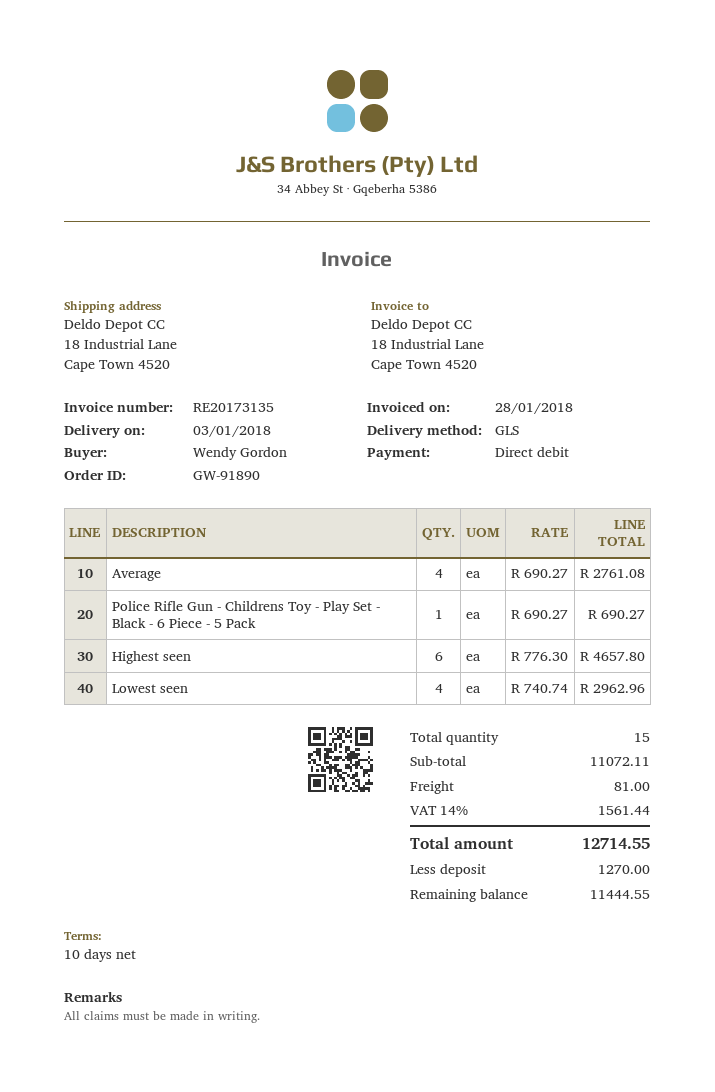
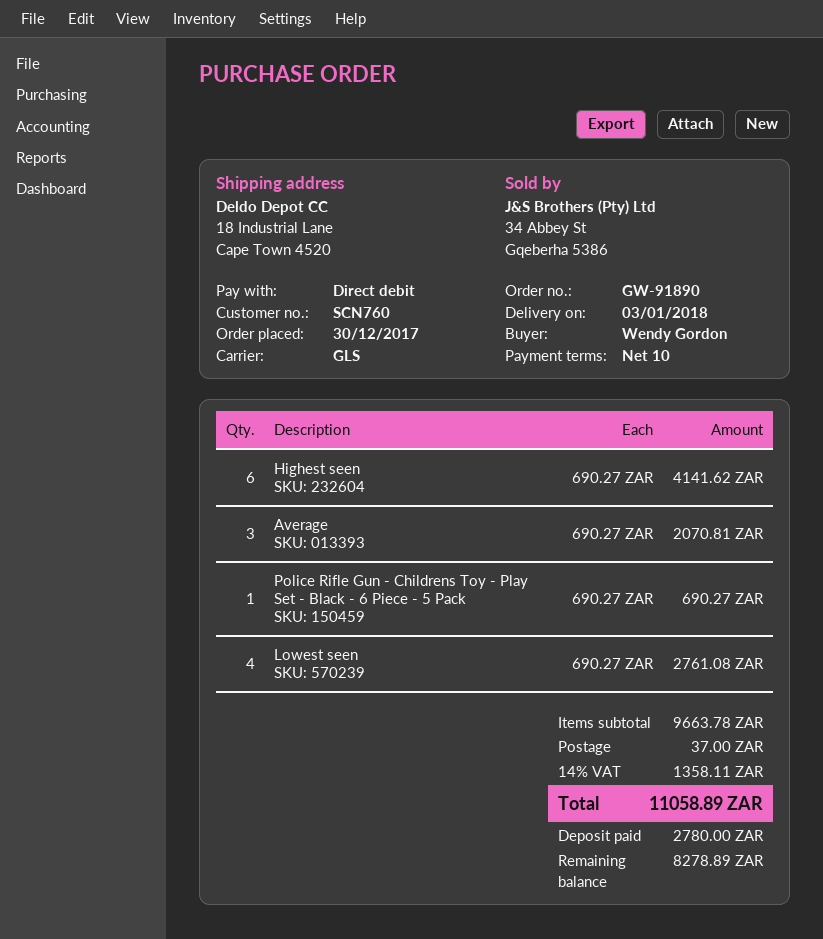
Average: 4 x 690.27 = 2761.08 -> 3 x 690.27 = 2070.81
Highest seen: 6 x 776.30 = 4657.80 -> 6 x 690.27 = 4141.62
Lowest seen: 4 x 740.74 = 2962.96 -> 4 x 690.27 = 2761.08
subtotal: 11072.11 -> 9663.78
shipping: 81.00 -> 37.00
tax: 14% = 1561.44 -> 14% = 1358.11
total: 12714.55 -> 11058.89
deposit: 1270.00 -> 2780.00
balance: 11444.55 -> 8278.89

